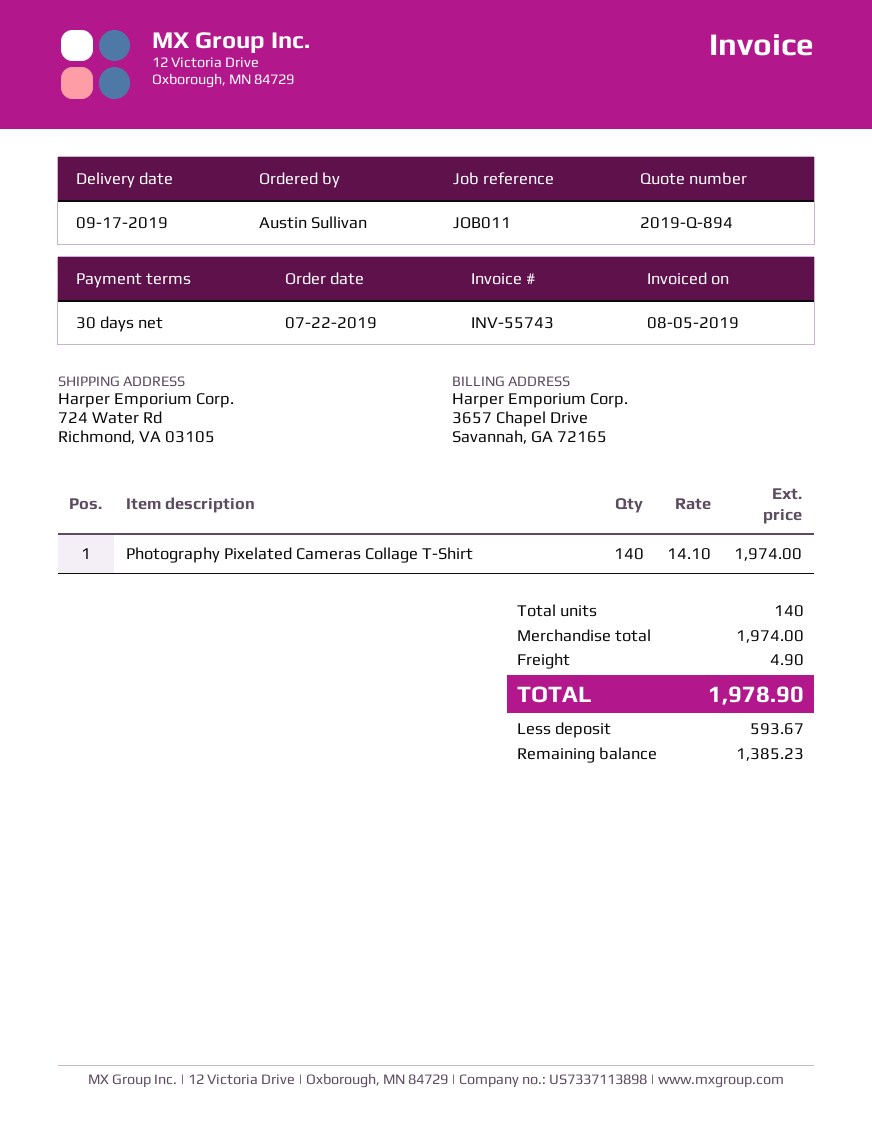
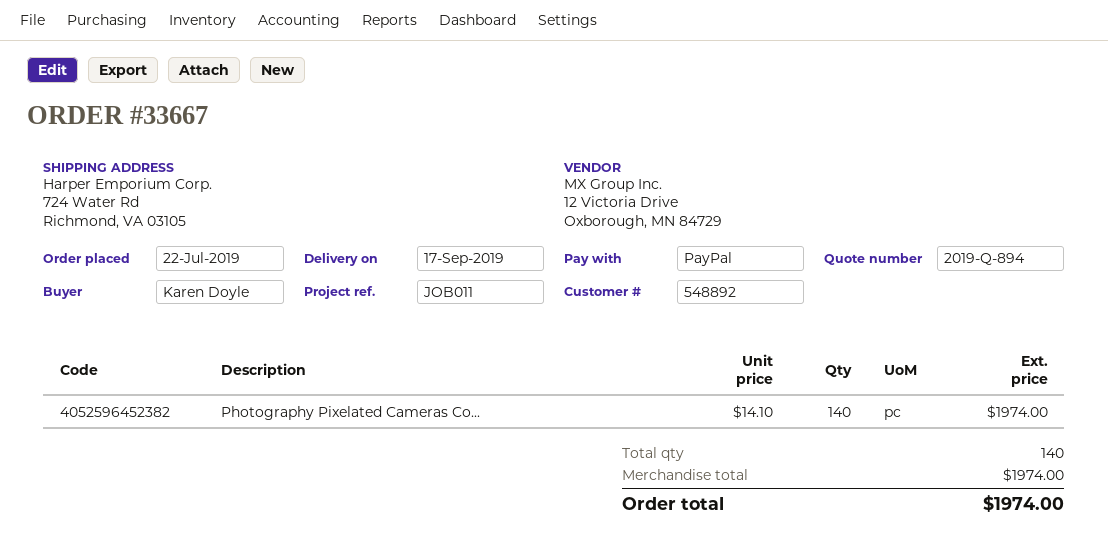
ordered by: Austin Sullivan -> Karen Doyle
shipping: 4.90 -> none
total: 1978.90 -> 1974.00

